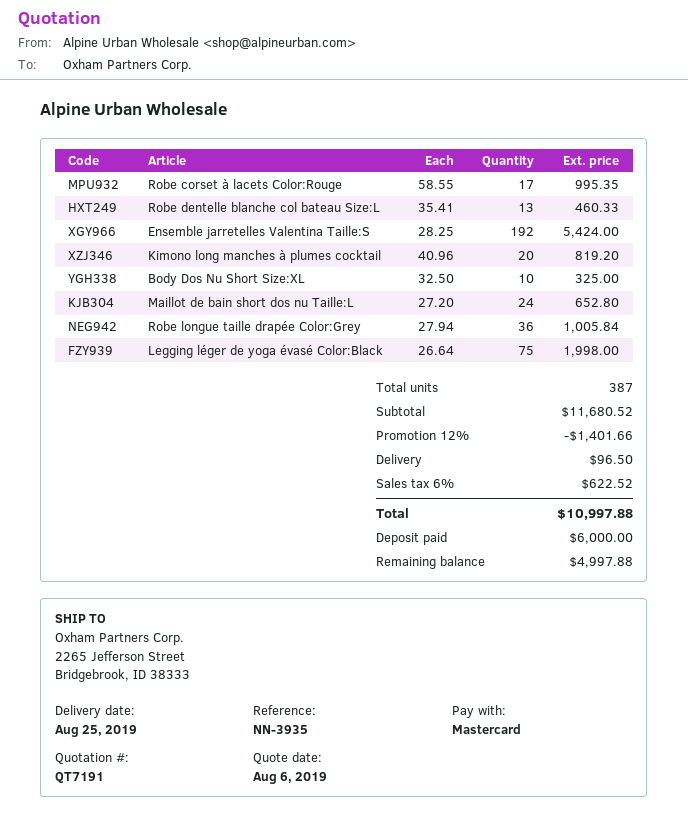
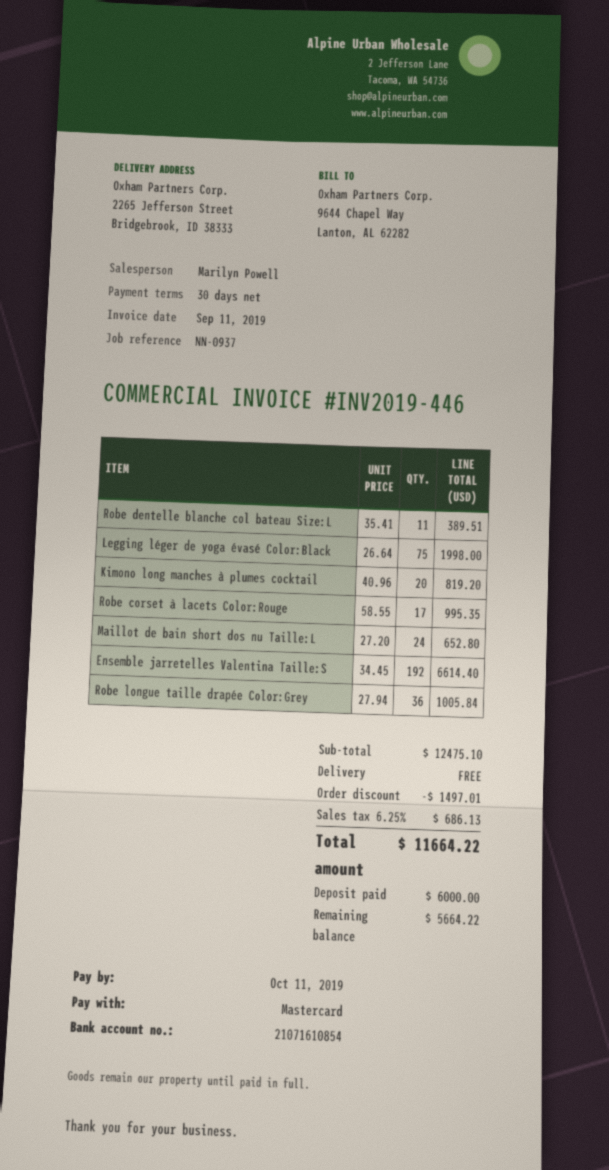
reference: NN-3935 -> NN-0937
Robe dentelle blanche col bateau Size:L: 13 x 35.41 = 460.33 -> 11 x 35.41 = 389.51
Ensemble jarretelles Valentina Taille:S: 192 x 28.25 = 5424.00 -> 192 x 34.45 = 6614.40
Body Dos Nu Short Size:XL: 10 x 32.50 = 325.00 -> none
subtotal: 11680.52 -> 12475.10
discount: 1401.66 -> 1497.01
shipping: 96.50 -> 0.00
tax: 6% = 622.52 -> 6.25% = 686.13
total: 10997.88 -> 11664.22
balance: 4997.88 -> 5664.22

